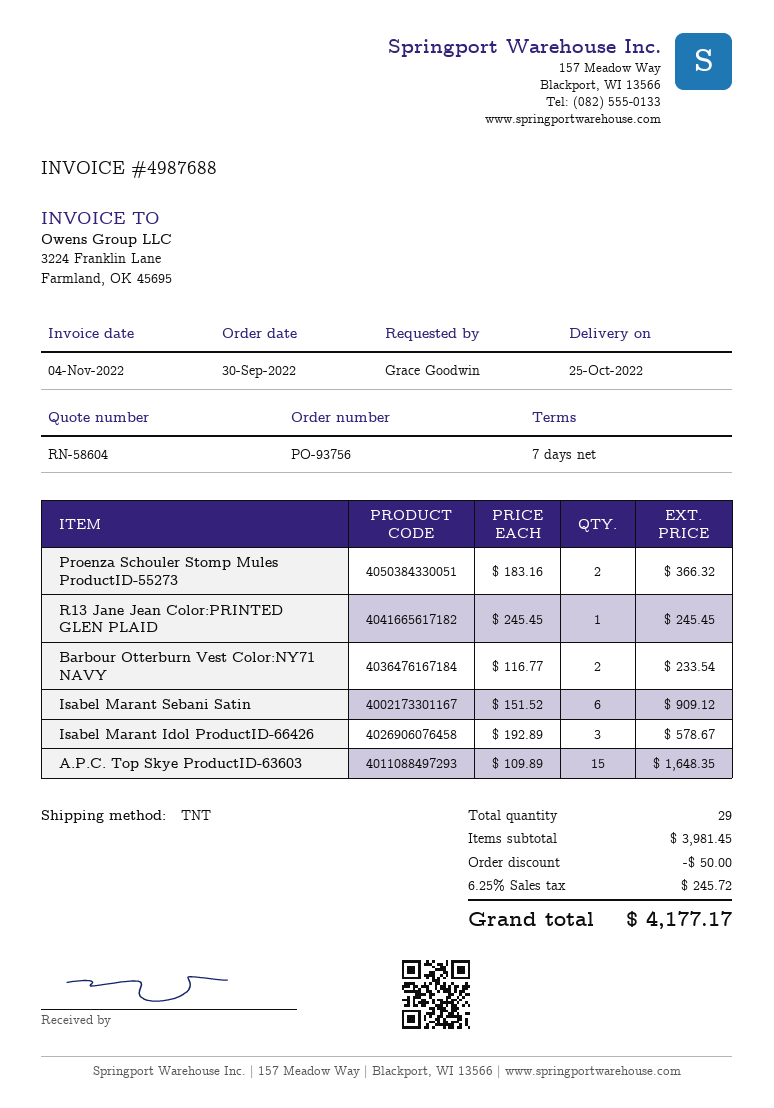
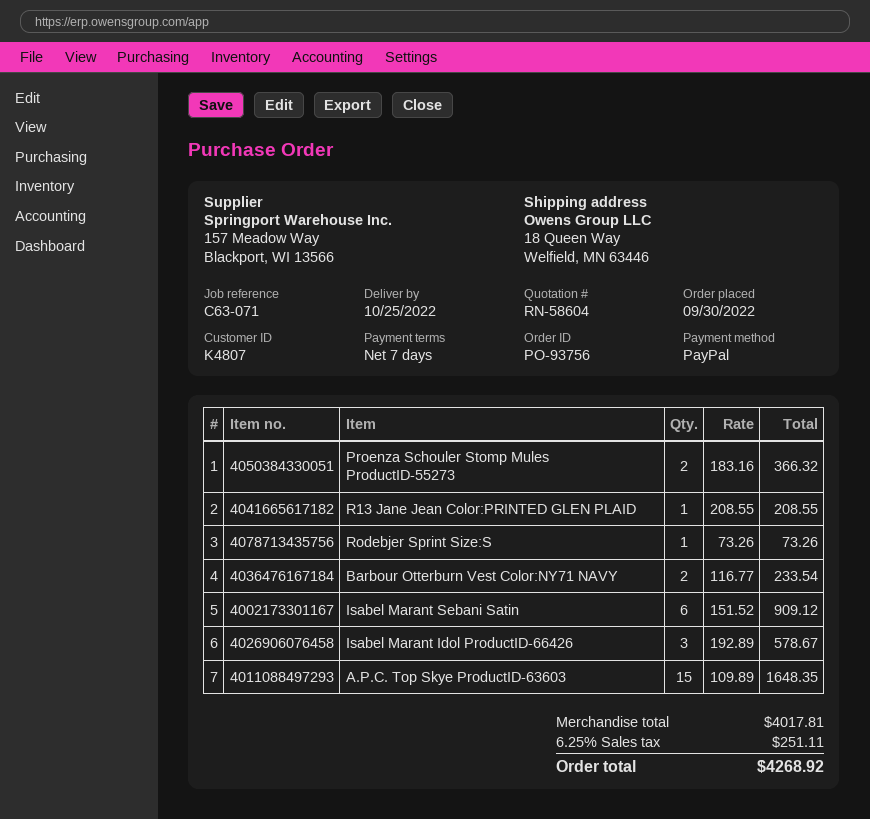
R13 Jane Jean Color:PRINTED GLEN PLAID: 1 x 245.45 = 245.45 -> 1 x 208.55 = 208.55
Rodebjer Sprint Size:S: none -> 1 x 73.26 = 73.26
subtotal: 3981.45 -> 4017.81
discount: 50.00 -> none
tax: 6.25% = 245.72 -> 6.25% = 251.11
total: 4177.17 -> 4268.92

